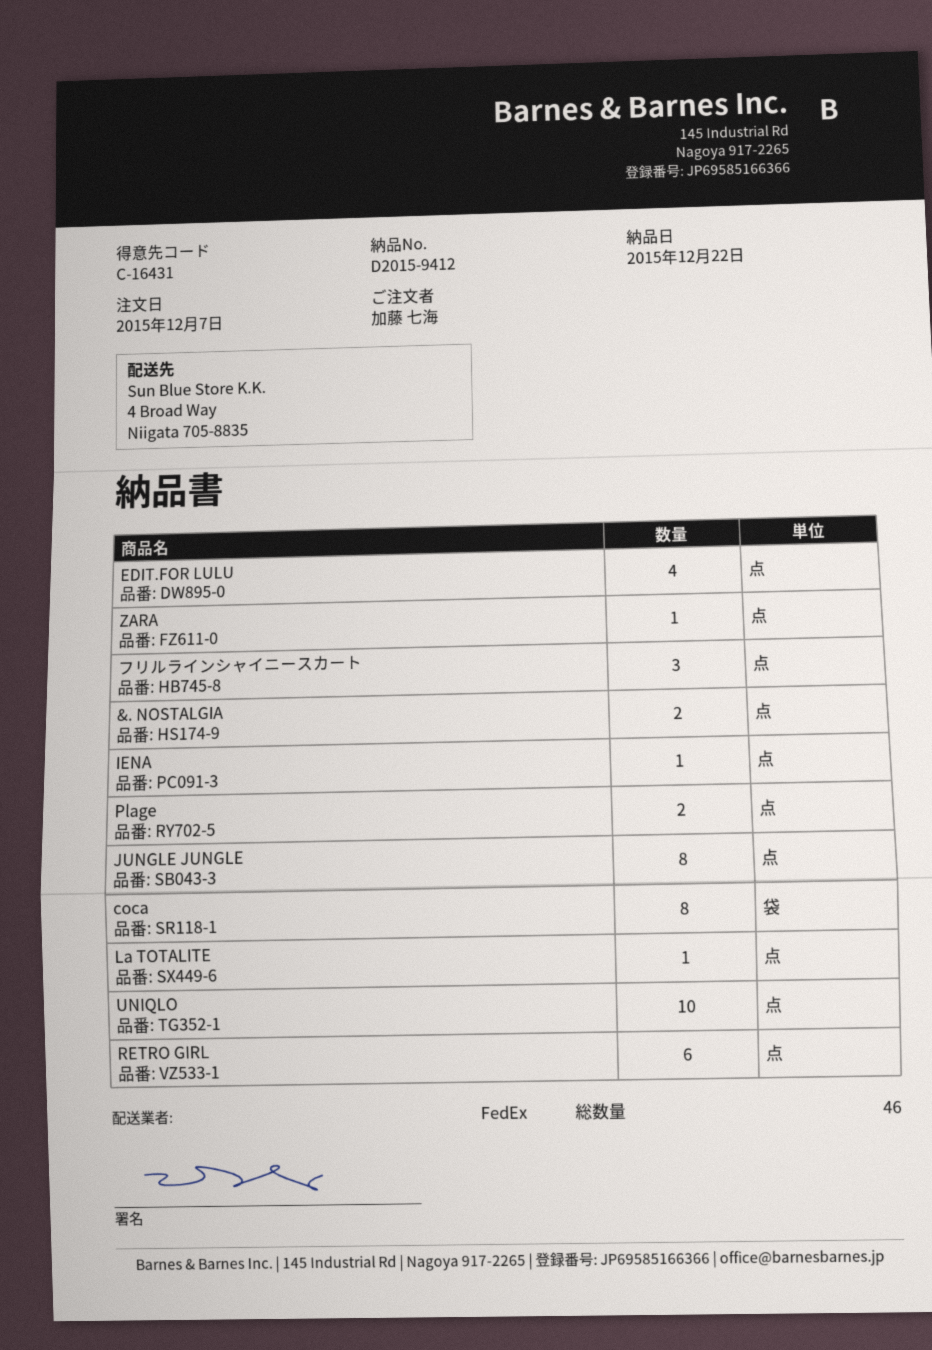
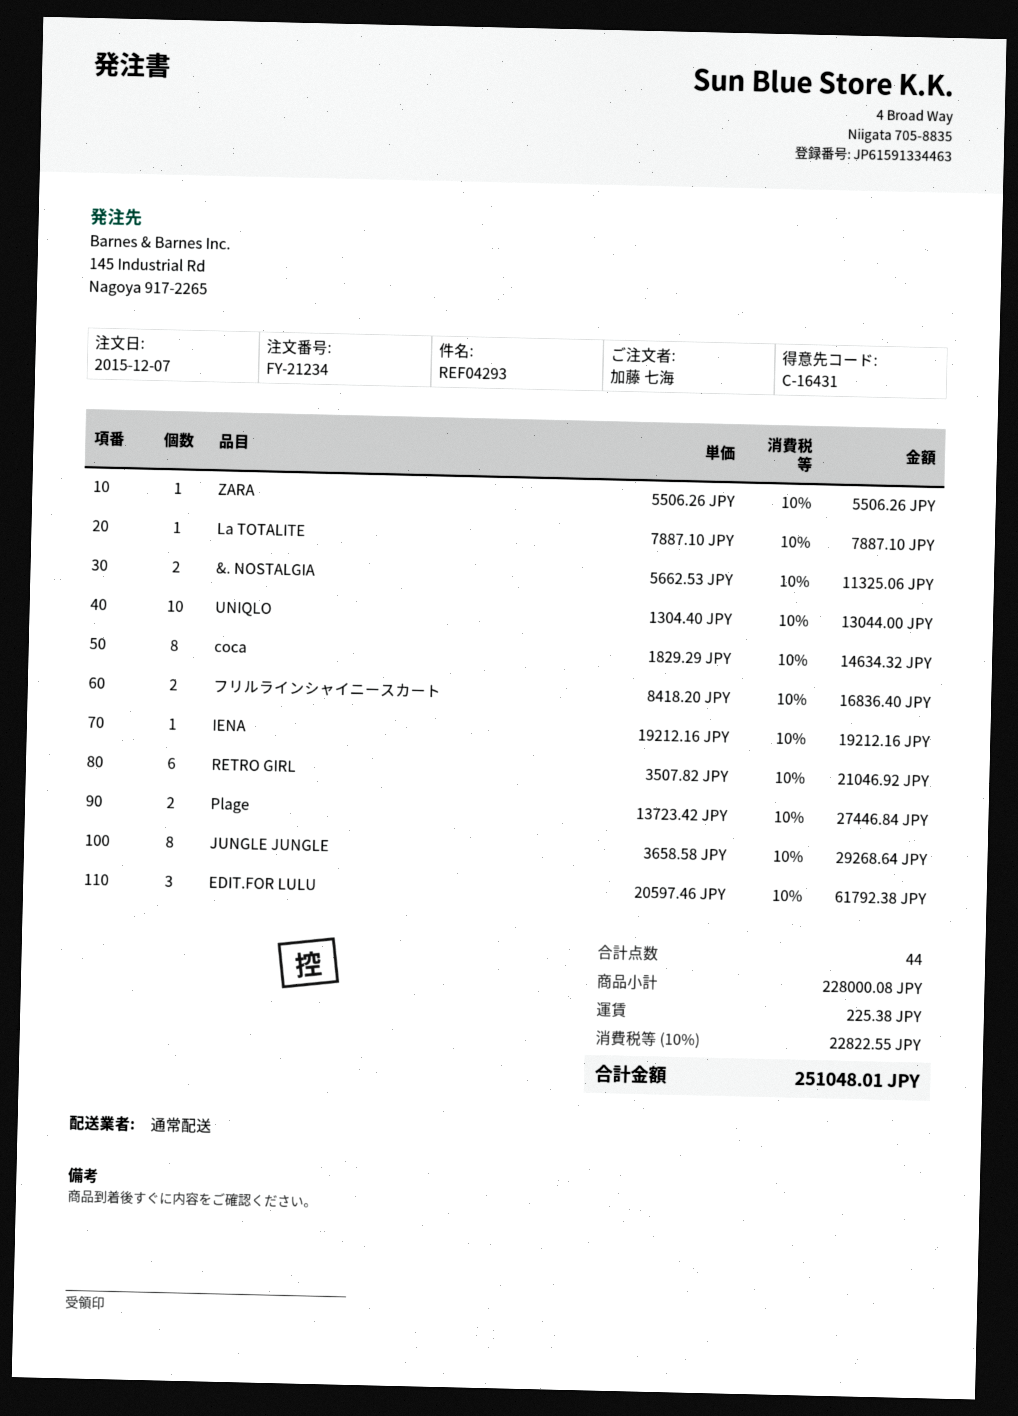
shipping method: FedEx -> standard
EDIT.FOR LULU: 4 -> 3
フリルラインシャイニースカート: 3 -> 2
total quantity: 46 -> 44

